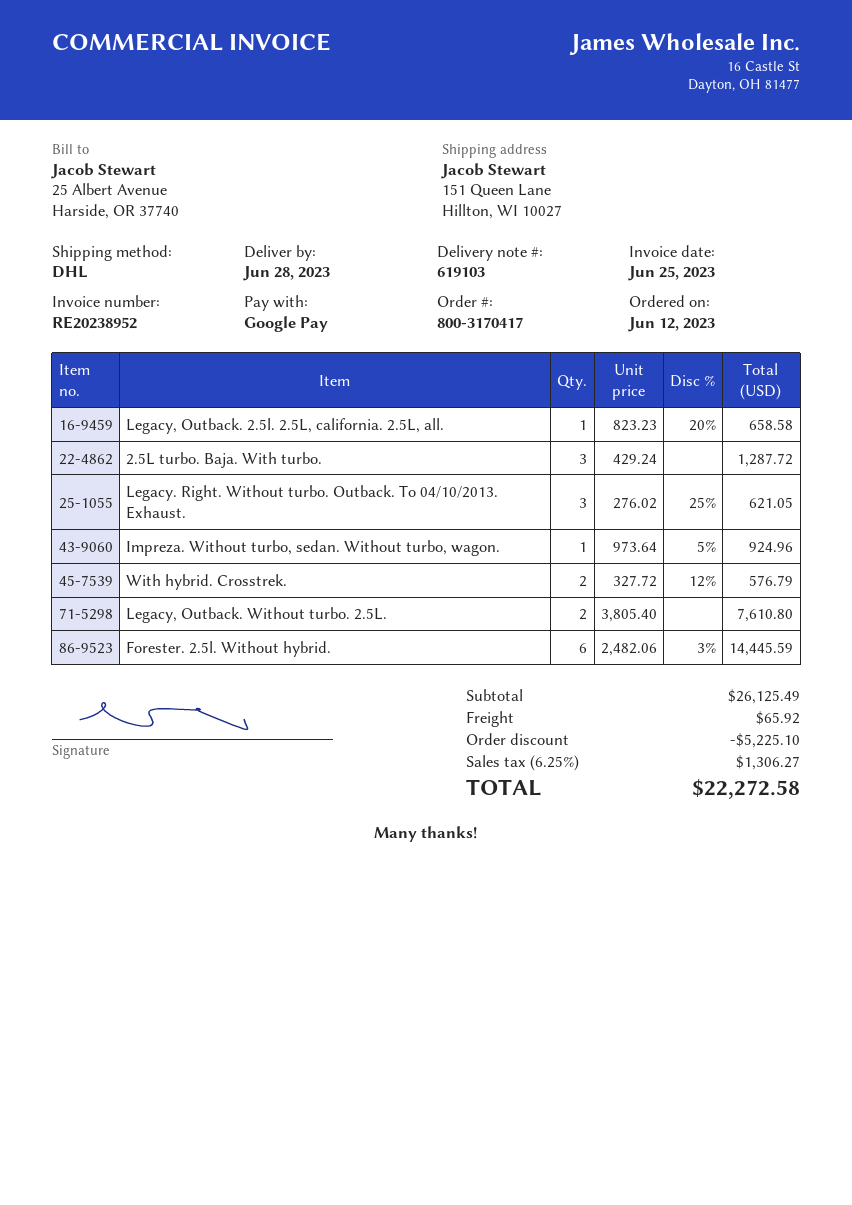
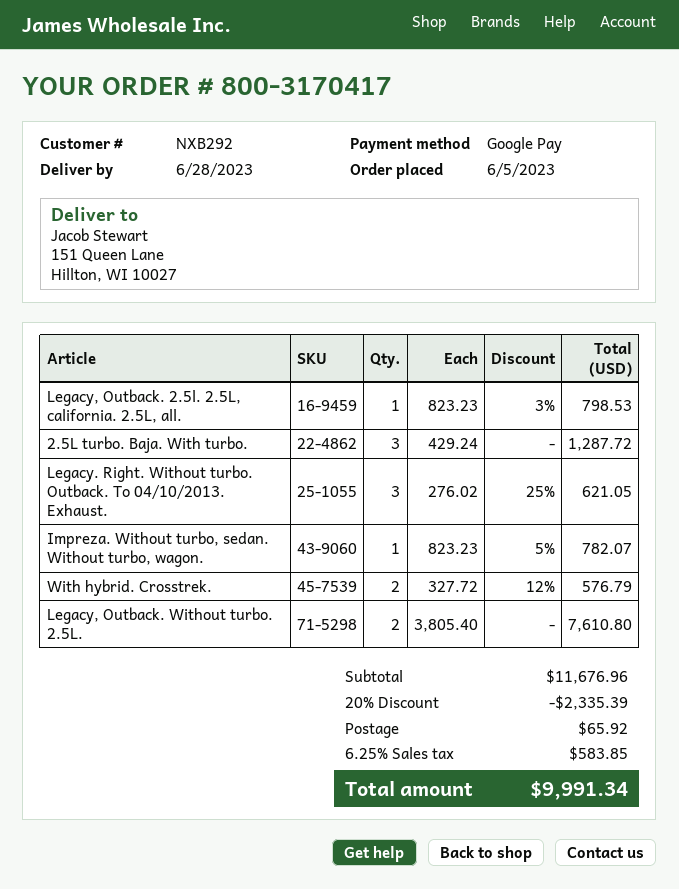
order date: 2023-06-12 -> 2023-06-05
Legacy, Outback. 2.5l. 2.5L, california. 2.5L, all.: 1 x 823.23 - 20% = 658.58 -> 1 x 823.23 - 3% = 798.53
Impreza. Without turbo, sedan. Without turbo, wagon.: 1 x 973.64 - 5% = 924.96 -> 1 x 823.23 - 5% = 782.07
Forester. 2.5l. Without hybrid.: 6 x 2482.06 - 3% = 14445.59 -> none
subtotal: 26125.49 -> 11676.96
discount: 5225.10 -> 2335.39
tax: 6.25% = 1306.27 -> 6.25% = 583.85
total: 22272.58 -> 9991.34

